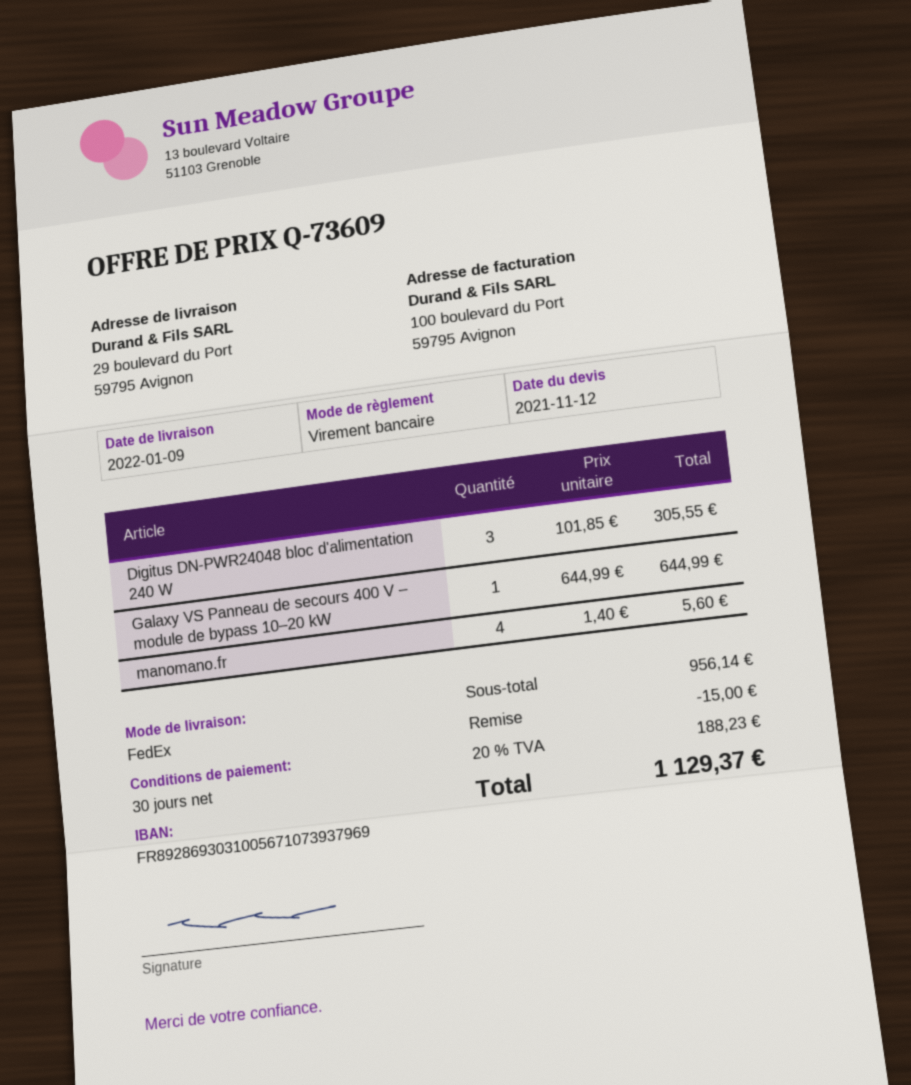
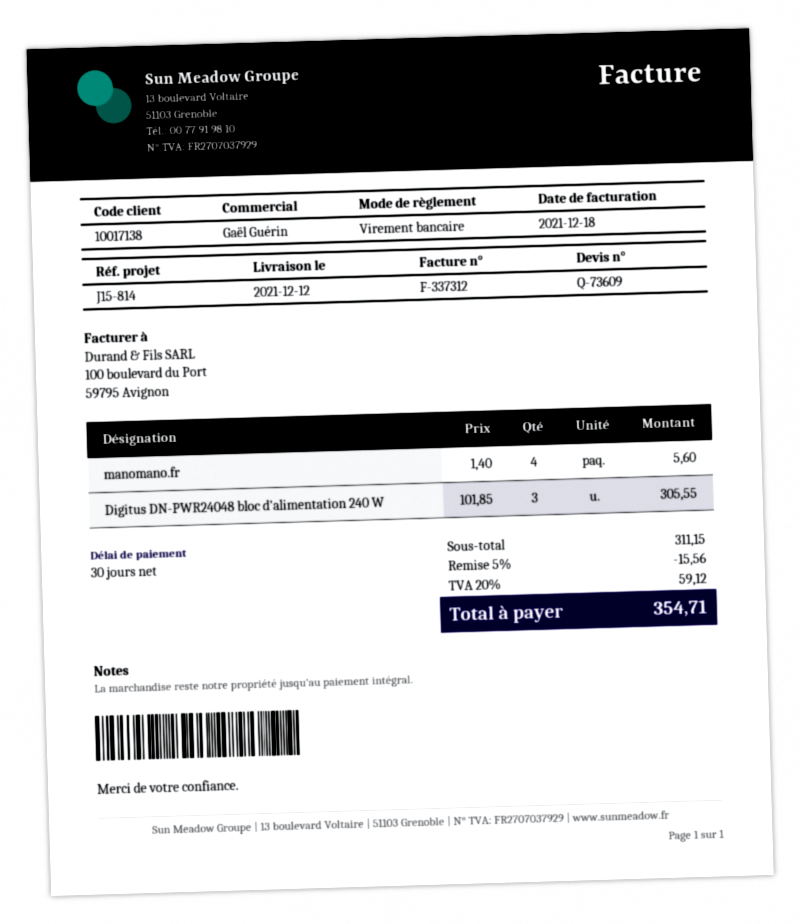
delivery date: 2022-01-09 -> 2021-12-12
Galaxy VS Panneau de secours 400 V – module de bypass 10–20 kW: 1 x 644.99 = 644.99 -> none
subtotal: 956.14 -> 311.15
discount: 15.00 -> 15.56
tax: 20% = 188.23 -> 20% = 59.12
total: 1129.37 -> 354.71

